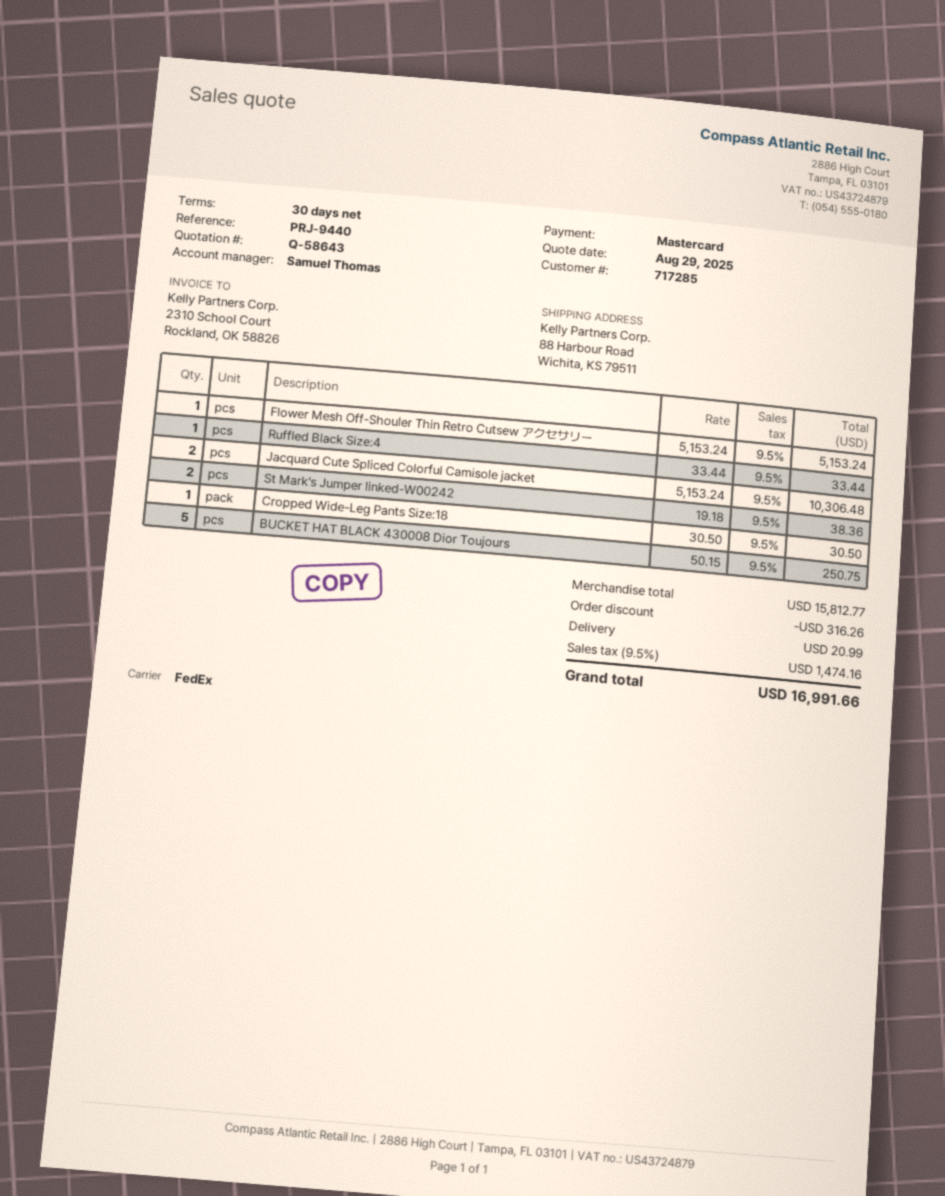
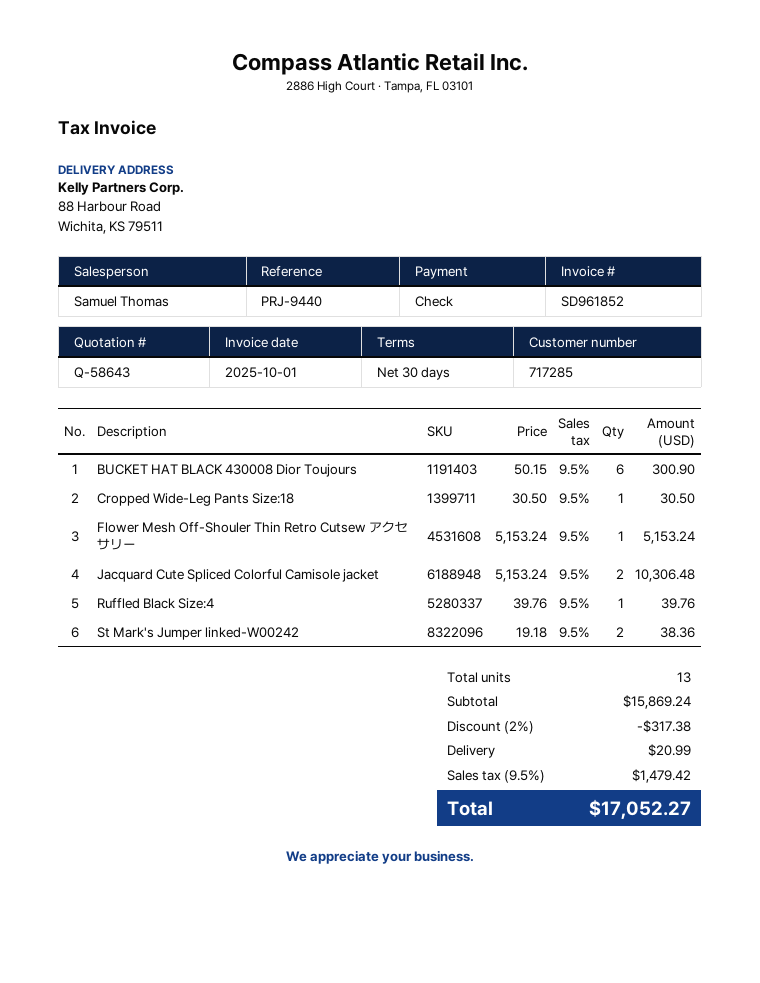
payment method: Mastercard -> cheque
Ruffled Black Size:4: 1 x 33.44 = 33.44 -> 1 x 39.76 = 39.76
BUCKET HAT BLACK 430008 Dior Toujours: 5 x 50.15 = 250.75 -> 6 x 50.15 = 300.90
subtotal: 15812.77 -> 15869.24
discount: 316.26 -> 317.38
tax: 9.5% = 1474.16 -> 9.5% = 1479.42
total: 16991.66 -> 17052.27

